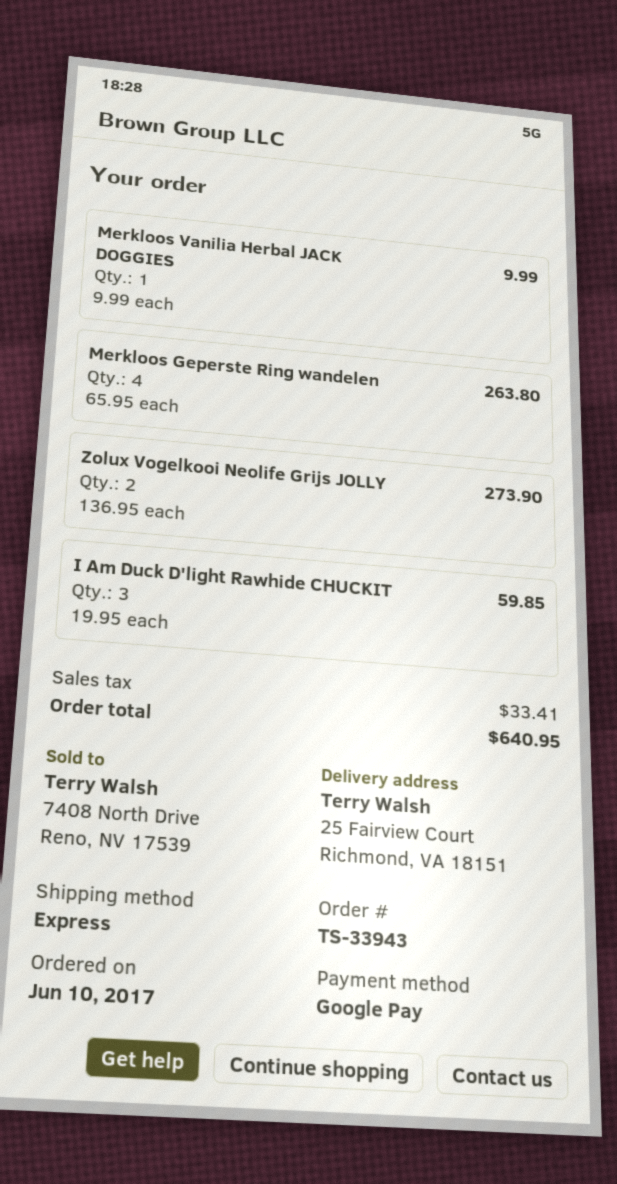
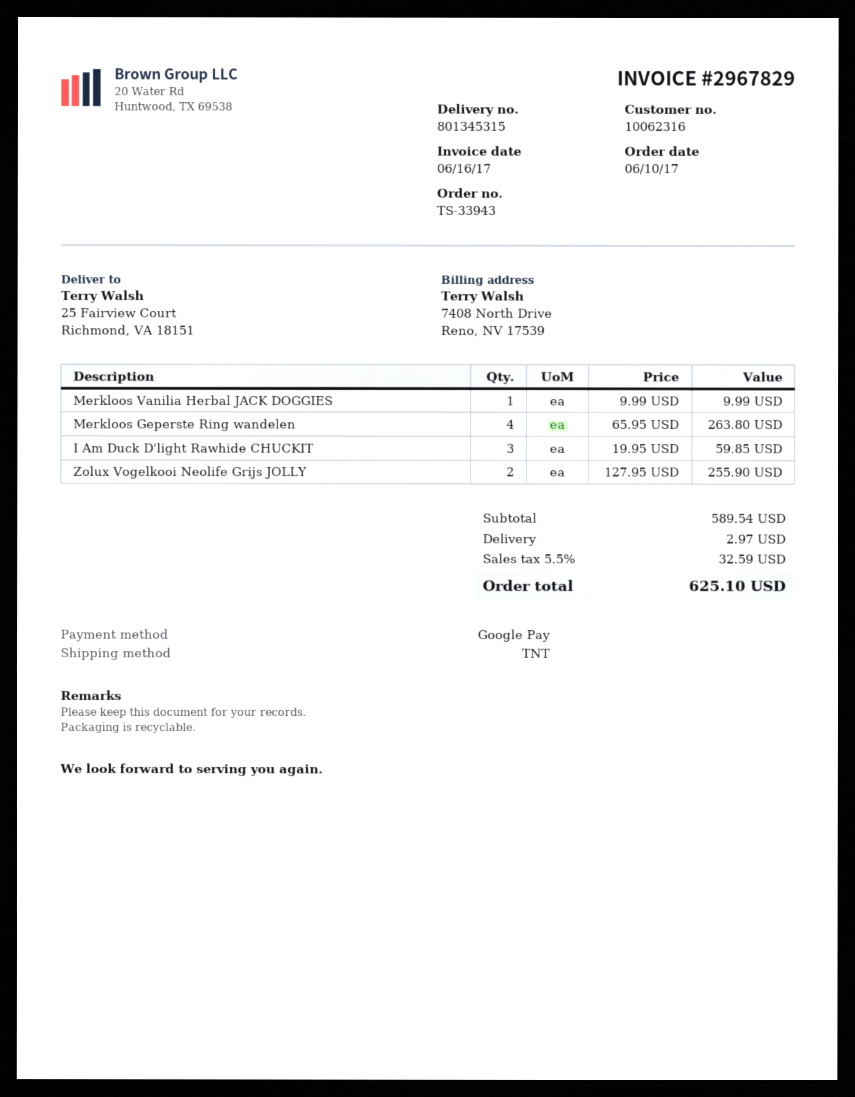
shipping method: express -> TNT
Zolux Vogelkooi Neolife Grijs JOLLY: 2 x 136.95 = 273.90 -> 2 x 127.95 = 255.90
shipping: none -> 2.97
tax: 33.41 -> 32.59
total: 640.95 -> 625.10

